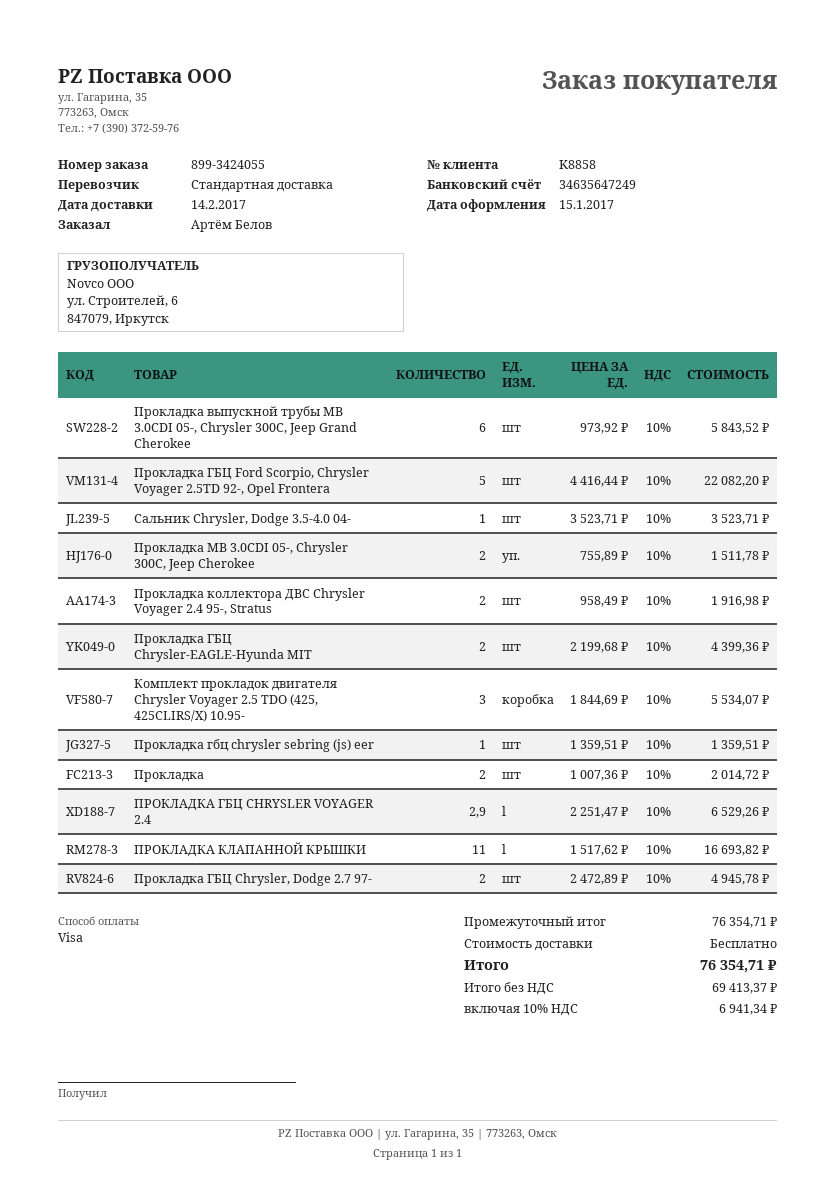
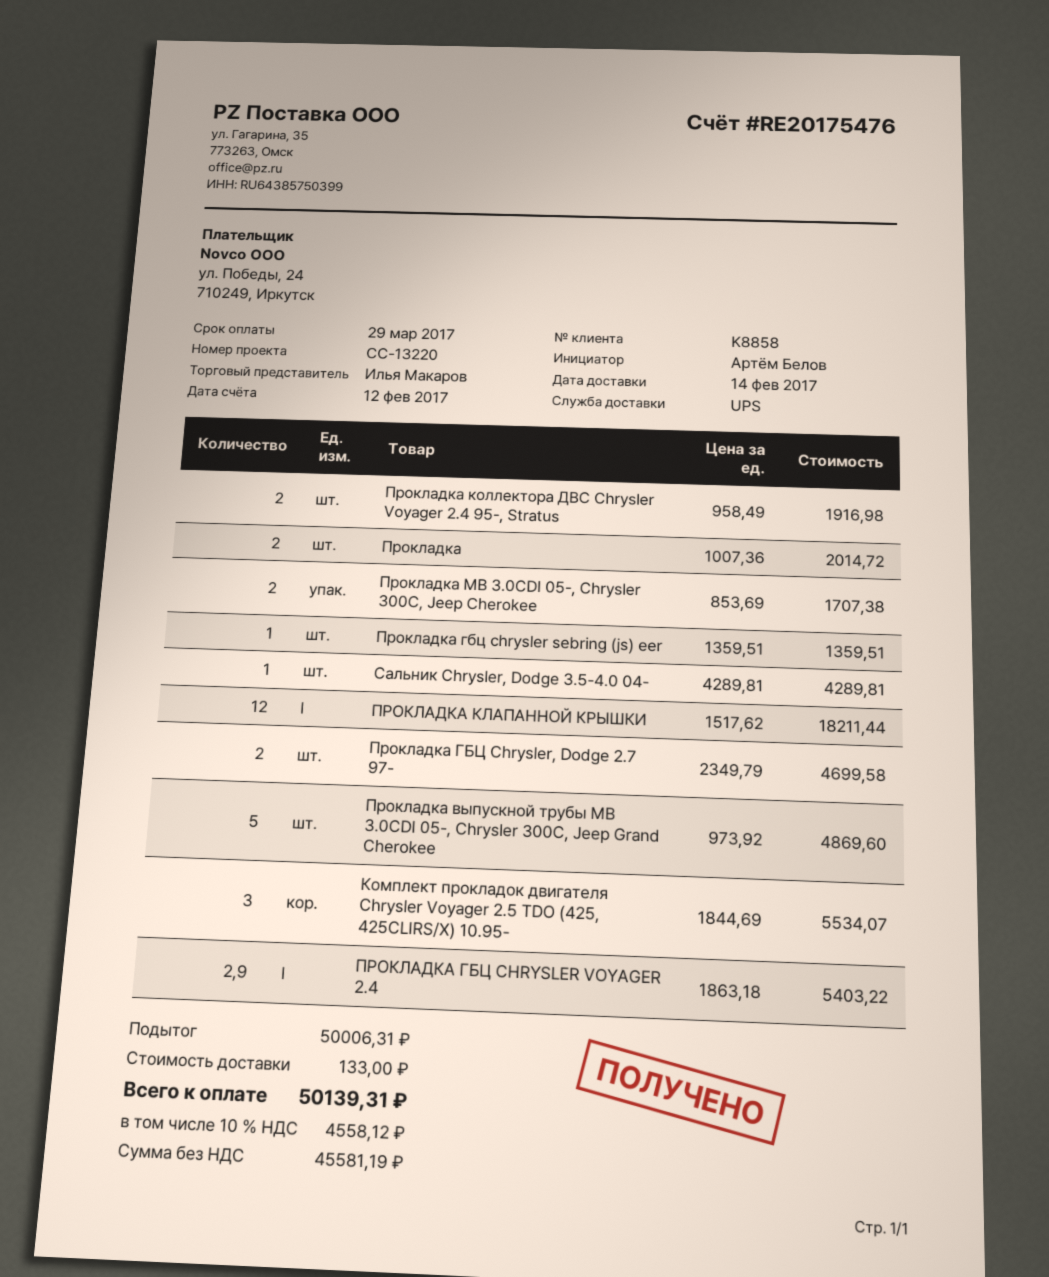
shipping method: standard -> UPS
Прокладка выпускной трубы MB 3.0CDI 05-, Chrysler 300C, Jeep Grand Cherokee: 6 x 973.92 = 5843.52 -> 5 x 973.92 = 4869.60
Прокладка ГБЦ Ford Scorpio, Chrysler Voyager 2.5TD 92-, Opel Frontera: 5 x 4416.44 = 22082.20 -> none
Сальник Chrysler, Dodge 3.5-4.0 04-: 1 x 3523.71 = 3523.71 -> 1 x 4289.81 = 4289.81
Прокладка MB 3.0CDI 05-, Chrysler 300C, Jeep Cherokee: 2 x 755.89 = 1511.78 -> 2 x 853.69 = 1707.38
Прокладка ГБЦ Chrysler-EAGLE-Hyunda MIT: 2 x 2199.68 = 4399.36 -> none
ПРОКЛАДКА ГБЦ CHRYSLER VOYAGER 2.4: 2.9 x 2251.47 = 6529.26 -> 2.9 x 1863.18 = 5403.22
ПРОКЛАДКА КЛАПАННОЙ КРЫШКИ: 11 x 1517.62 = 16693.82 -> 12 x 1517.62 = 18211.44
Прокладка ГБЦ Chrysler, Dodge 2.7 97-: 2 x 2472.89 = 4945.78 -> 2 x 2349.79 = 4699.58
subtotal: 76354.71 -> 50006.31
shipping: 0.00 -> 133.00
net: 69413.37 -> 45581.19
tax: 10% = 6941.34 -> 10% = 4558.12
total: 76354.71 -> 50139.31

